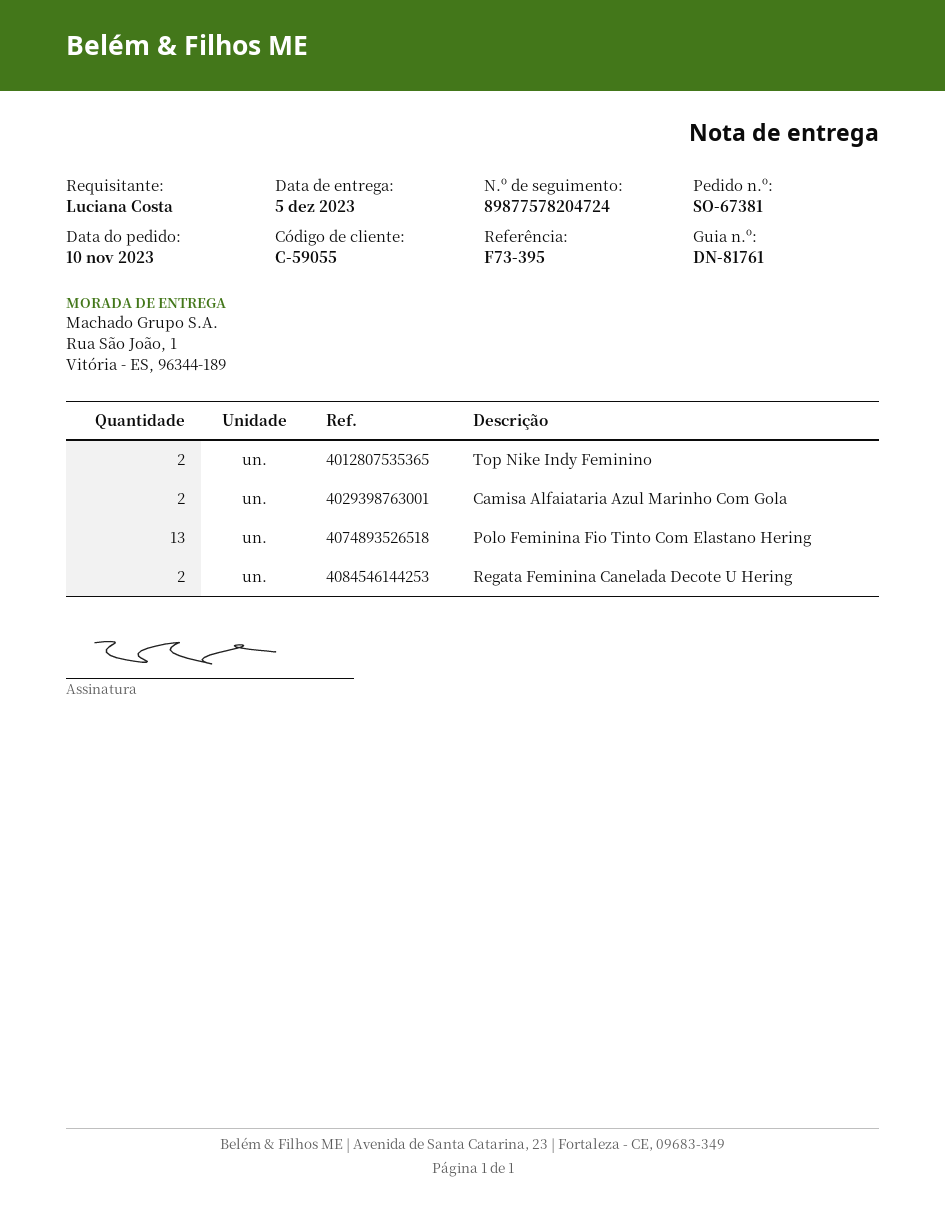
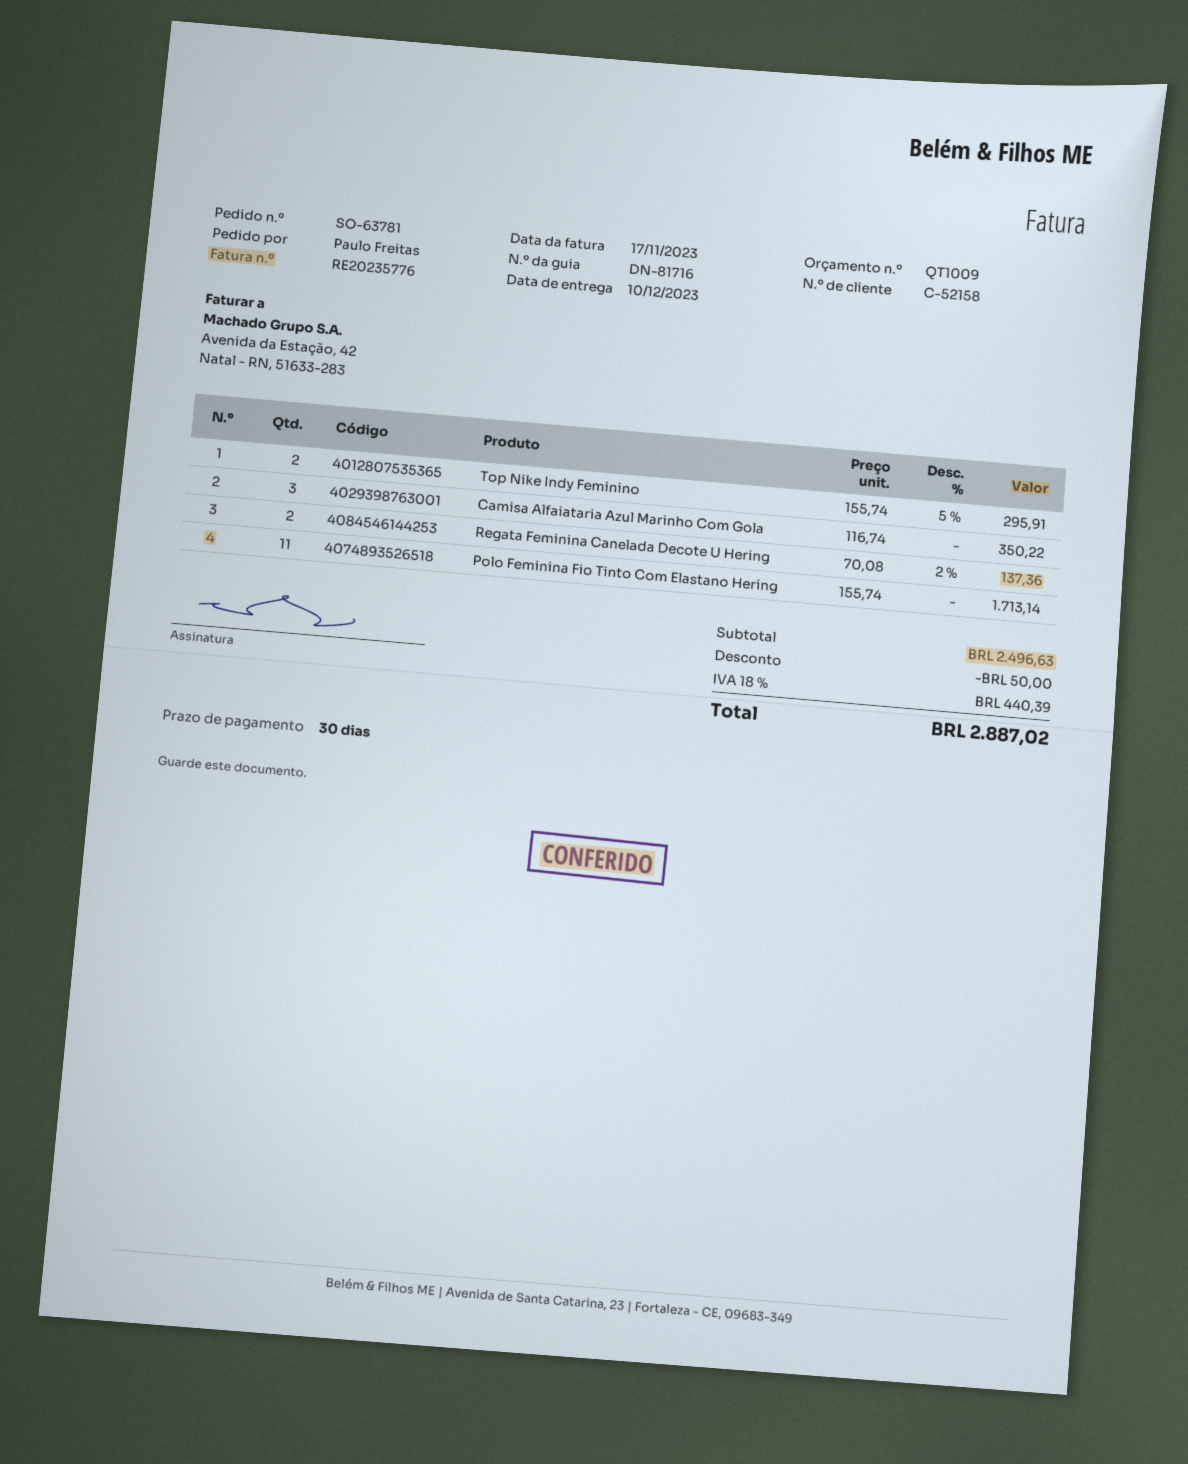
order number: SO-67381 -> SO-63781
delivery note number: DN-81761 -> DN-81716
delivery date: 2023-12-05 -> 2023-12-10
customer number: C-59055 -> C-52158
ordered by: Luciana Costa -> Paulo Freitas
Camisa Alfaiataria Azul Marinho Com Gola: 2 -> 3
Polo Feminina Fio Tinto Com Elastano Hering: 13 -> 11

